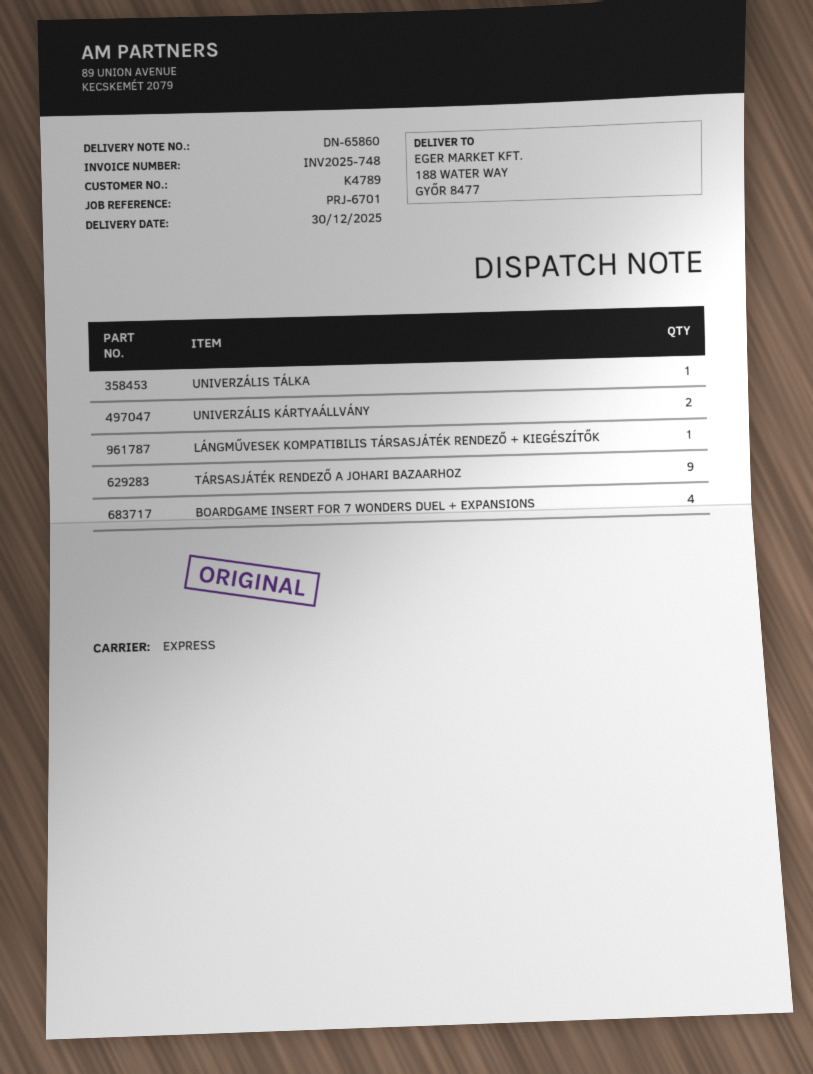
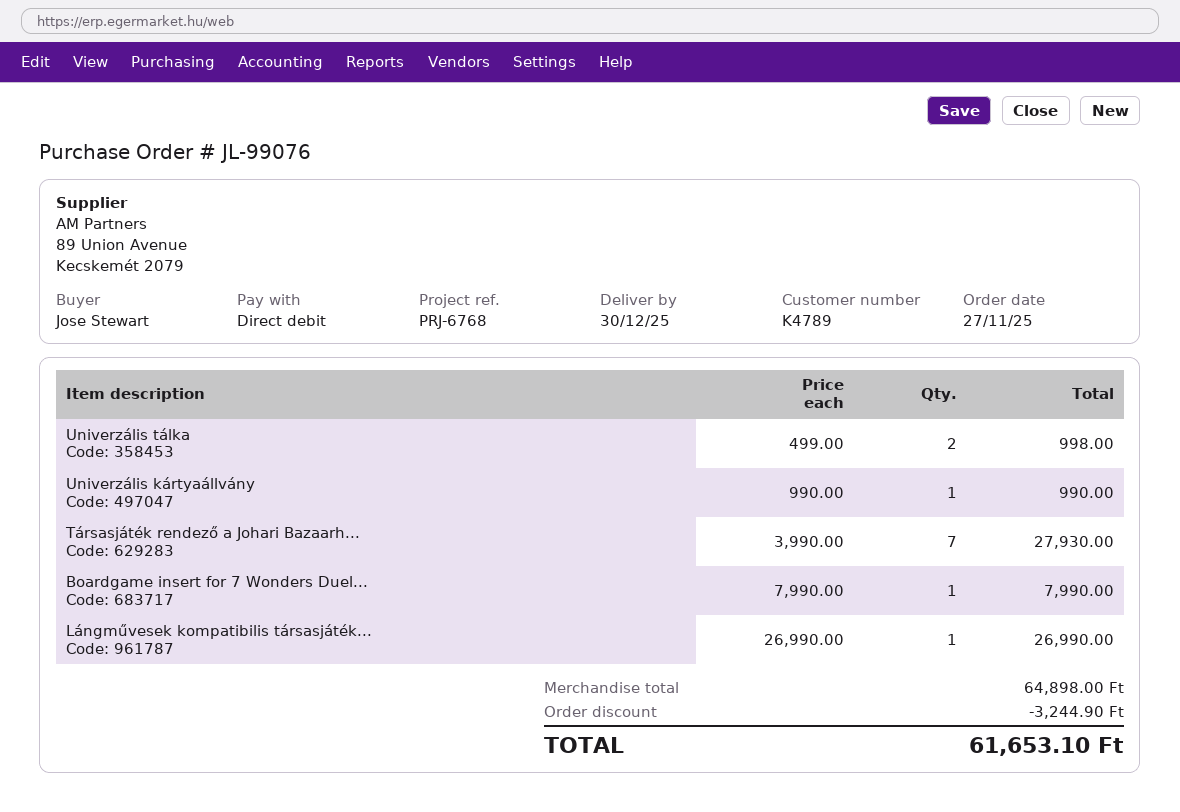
reference: PRJ-6701 -> PRJ-6768
UNIVERZÁLIS TÁLKA: 1 -> 2
UNIVERZÁLIS KÁRTYAÁLLVÁNY: 2 -> 1
TÁRSASJÁTÉK RENDEZŐ A JOHARI BAZAARHOZ: 9 -> 7
BOARDGAME INSERT FOR 7 WONDERS DUEL + EXPANSIONS: 4 -> 1

